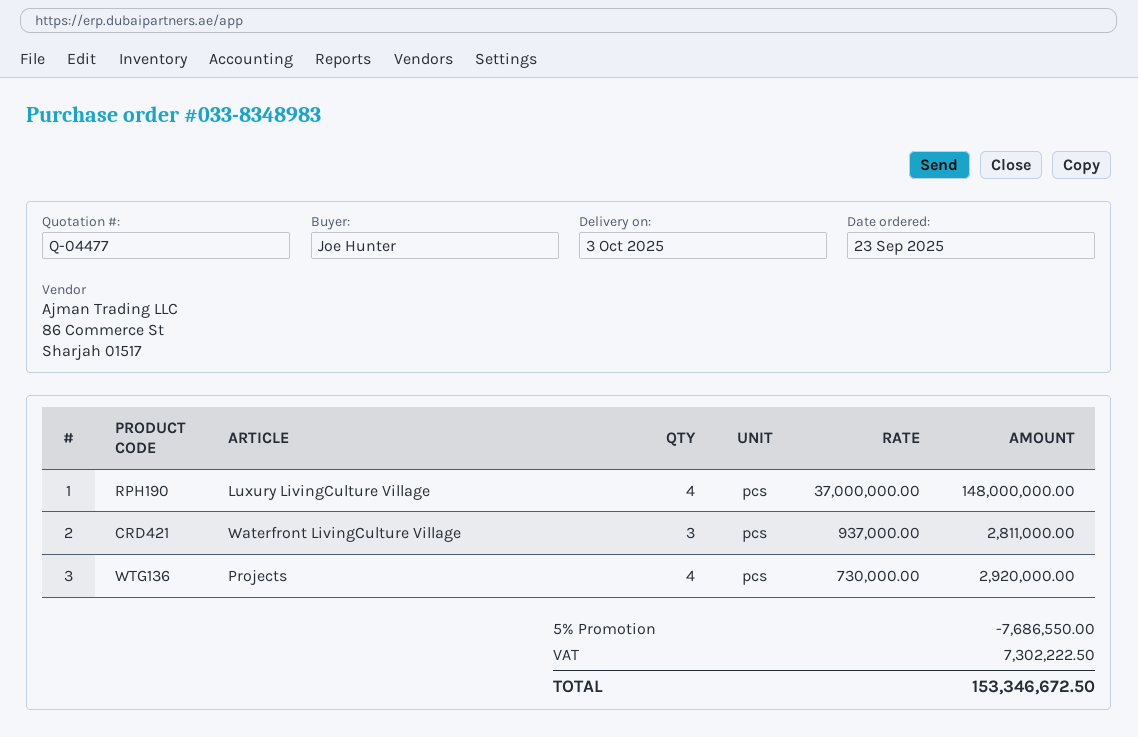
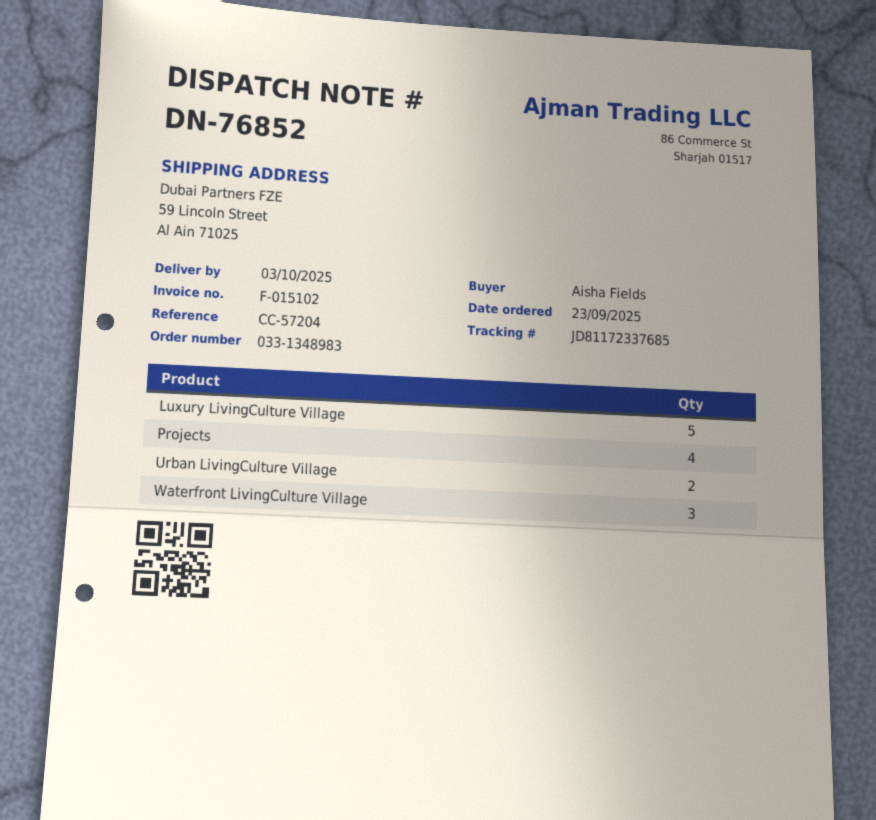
order number: 033-8348983 -> 033-1348983
ordered by: Joe Hunter -> Aisha Fields
Luxury LivingCulture Village: 4 -> 5
Urban LivingCulture Village: none -> 2

